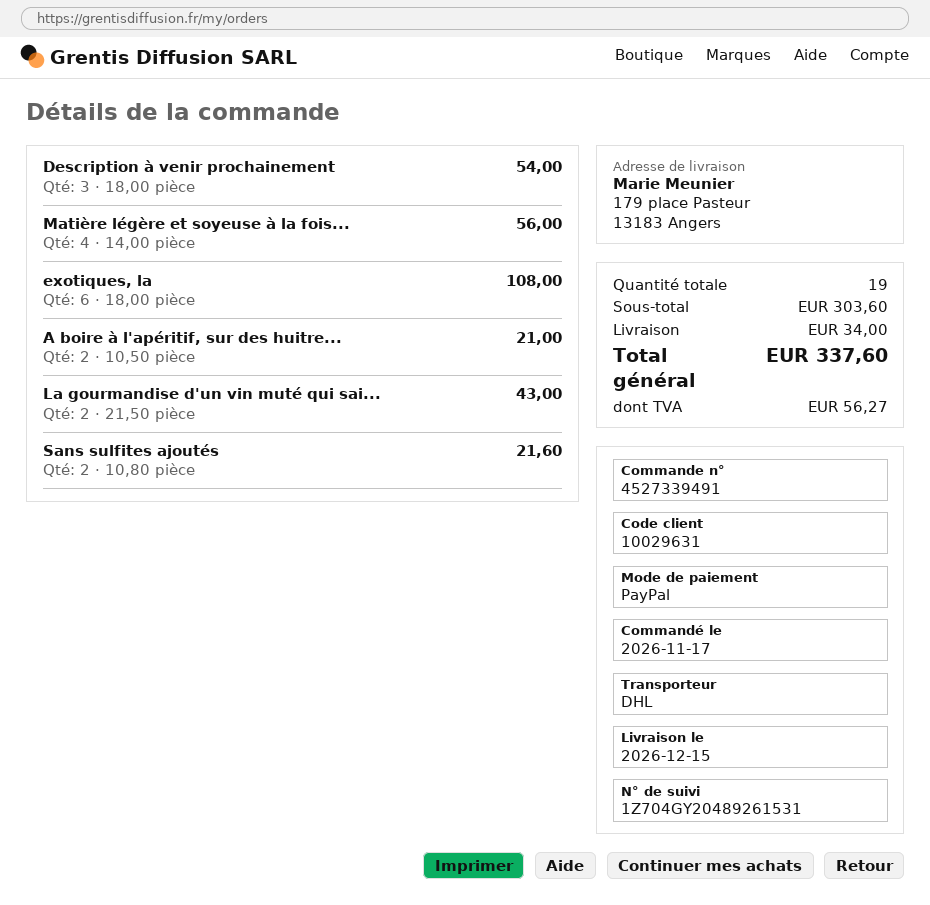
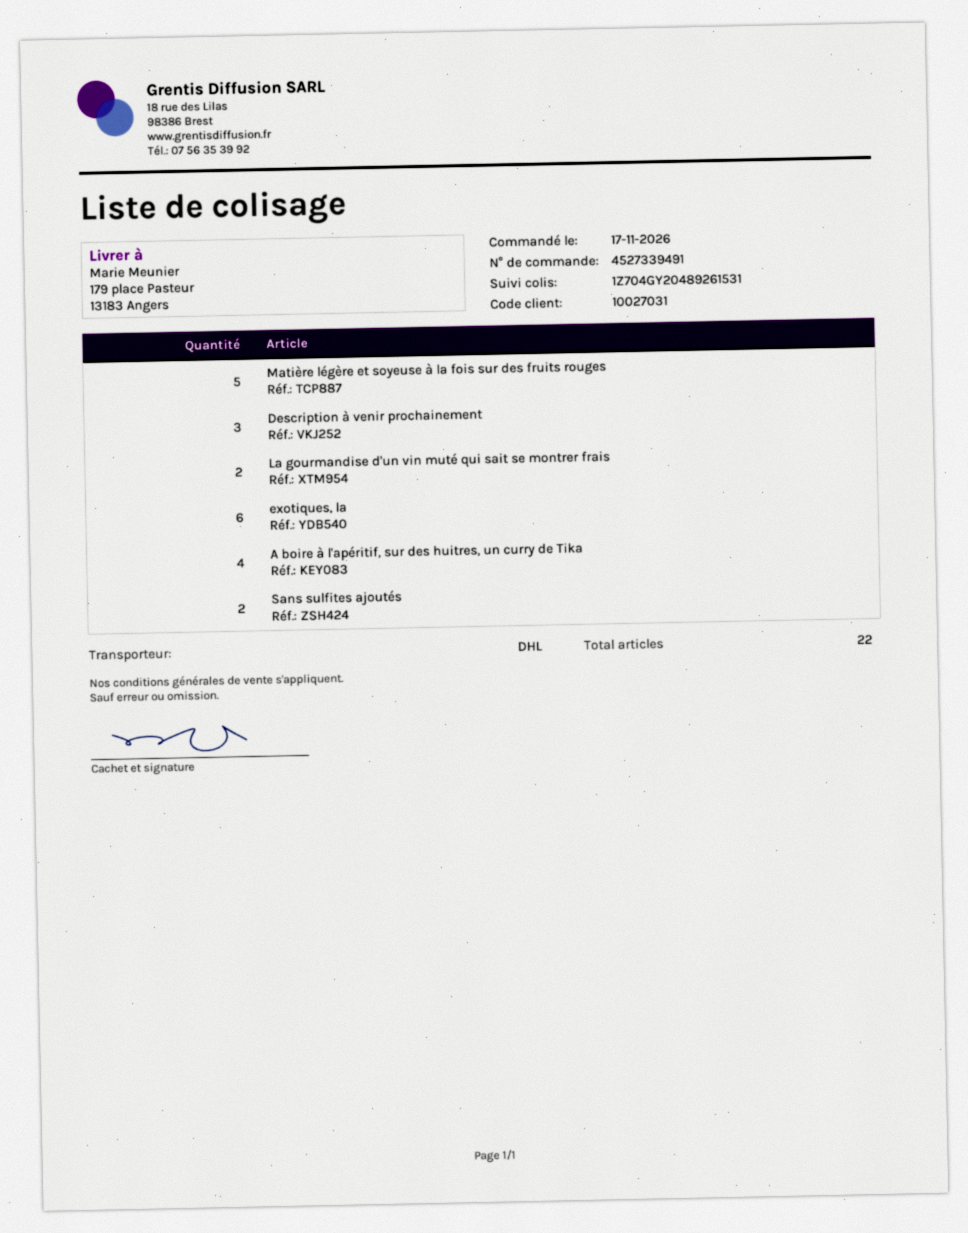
customer number: 10029631 -> 10027031
Matière légère et soyeuse à la fois...: 4 -> 5
A boire à l'apéritif, sur des huitre...: 2 -> 4
total quantity: 19 -> 22

